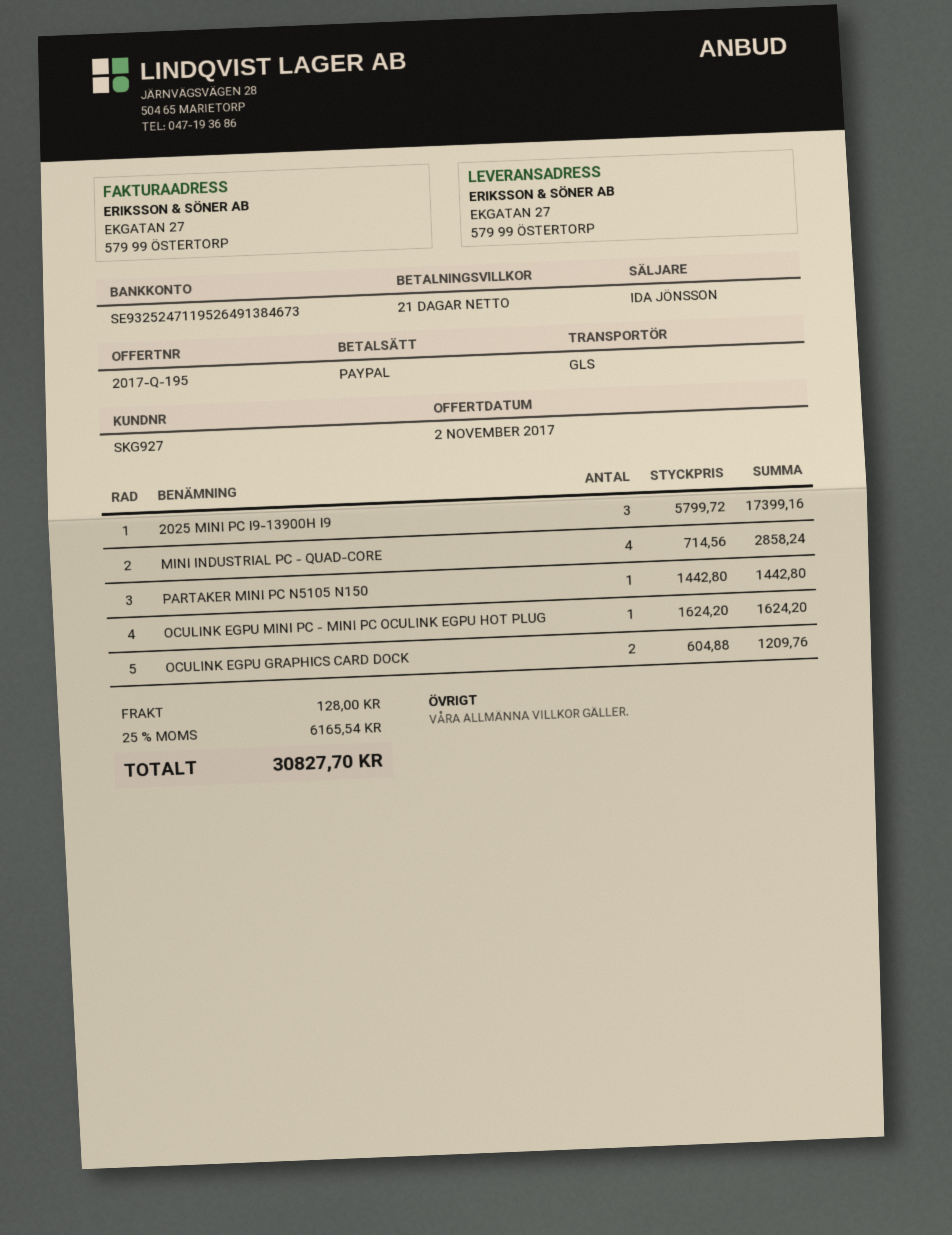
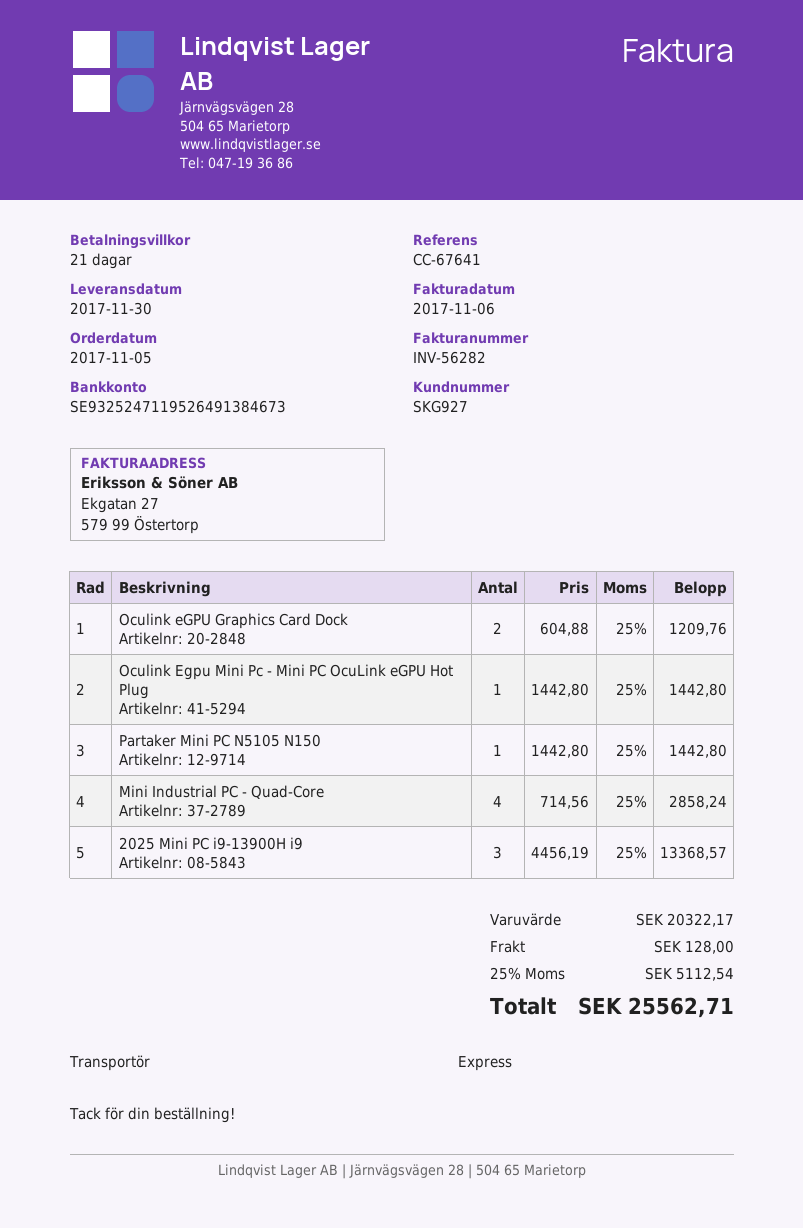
shipping method: GLS -> express
2025 MINI PC I9-13900H I9: 3 x 5799.72 = 17399.16 -> 3 x 4456.19 = 13368.57
OCULINK EGPU MINI PC - MINI PC OCULINK EGPU HOT PLUG: 1 x 1624.20 = 1624.20 -> 1 x 1442.80 = 1442.80
tax: 25% = 6165.54 -> 25% = 5112.54
total: 30827.70 -> 25562.71

